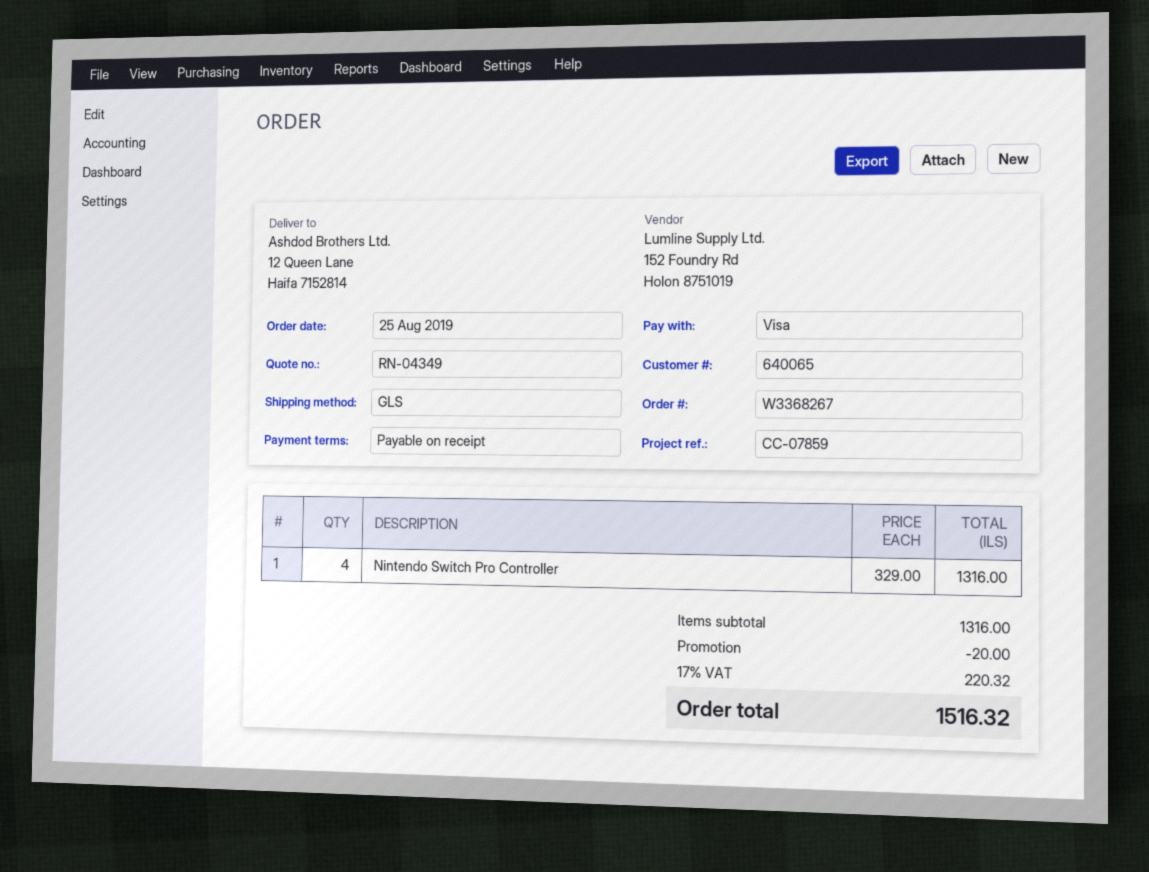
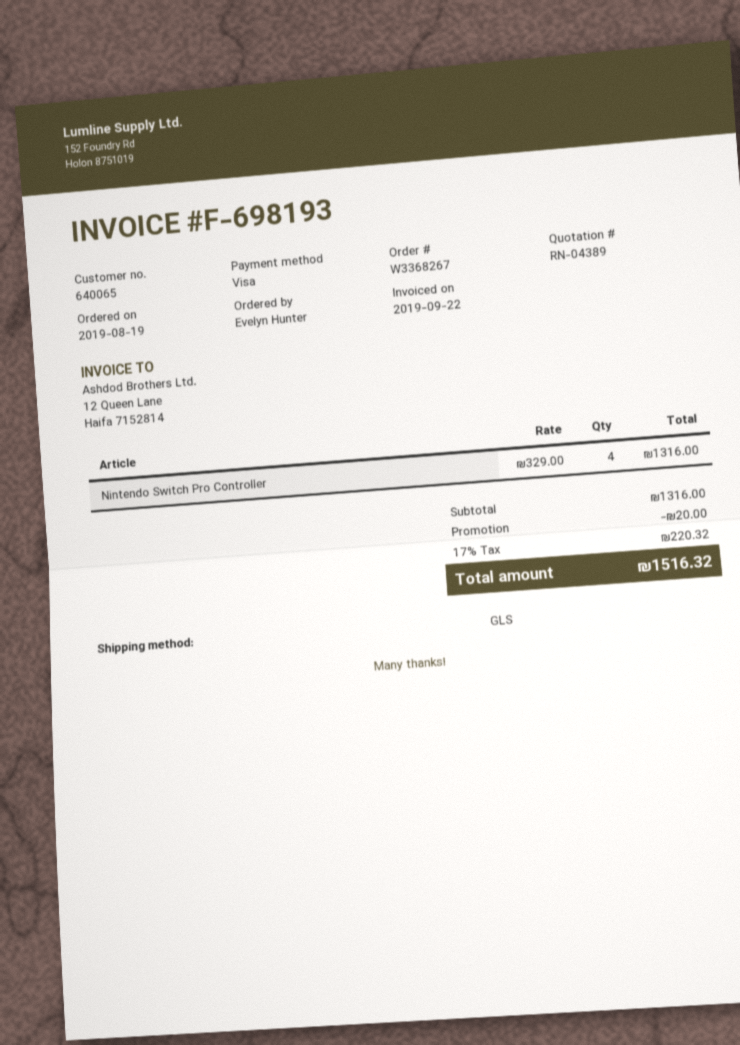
quote number: RN-04349 -> RN-04389
order date: 2019-08-25 -> 2019-08-19

